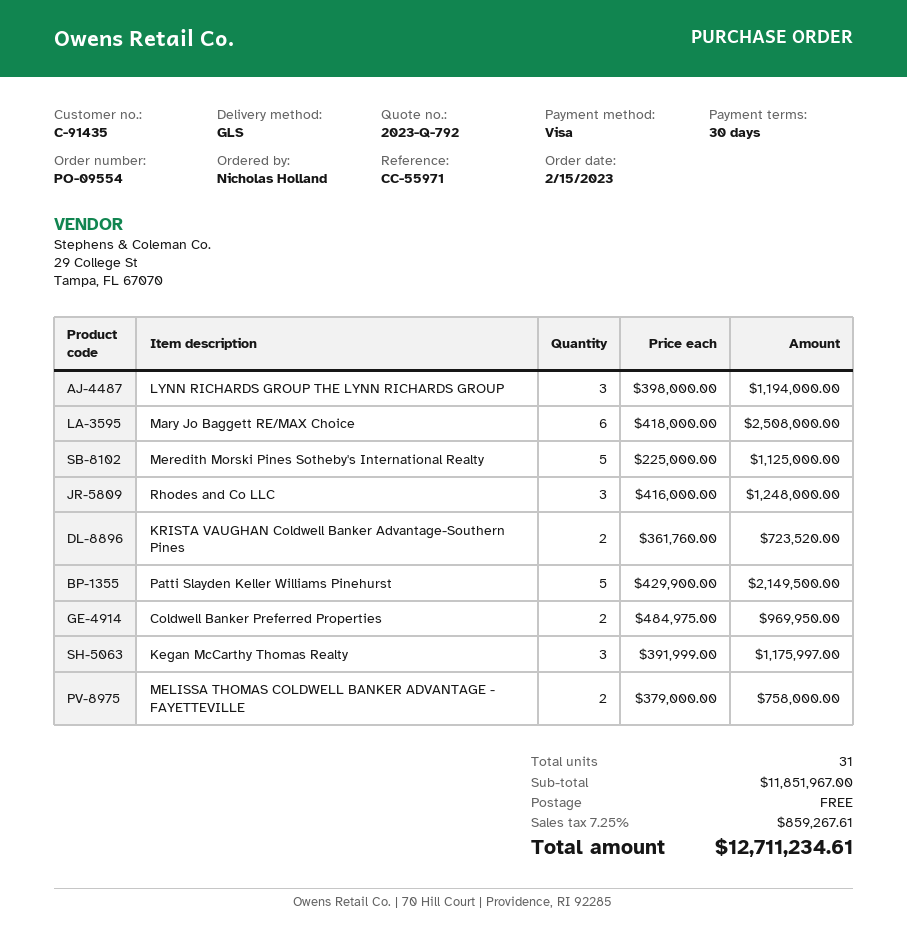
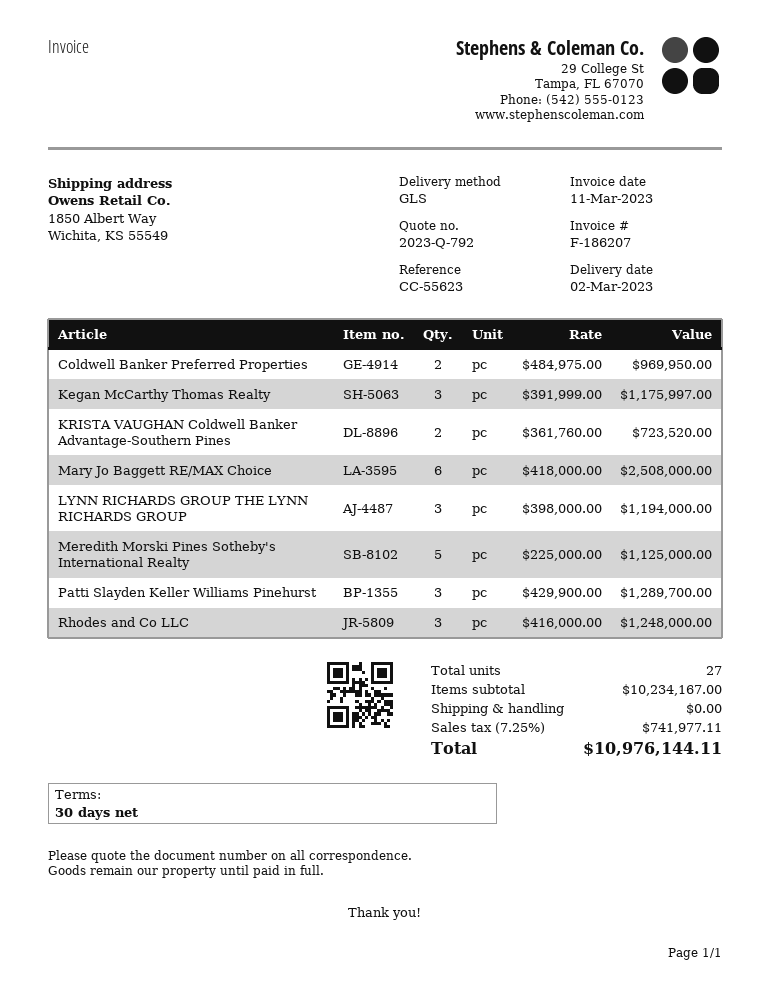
reference: CC-55971 -> CC-55623
Patti Slayden Keller Williams Pinehurst: 5 x 429900.00 = 2149500.00 -> 3 x 429900.00 = 1289700.00
MELISSA THOMAS COLDWELL BANKER ADVANTAGE - FAYETTEVILLE: 2 x 379000.00 = 758000.00 -> none
total quantity: 31 -> 27
subtotal: 11851967.00 -> 10234167.00
tax: 7.25% = 859267.61 -> 7.25% = 741977.11
total: 12711234.61 -> 10976144.11

